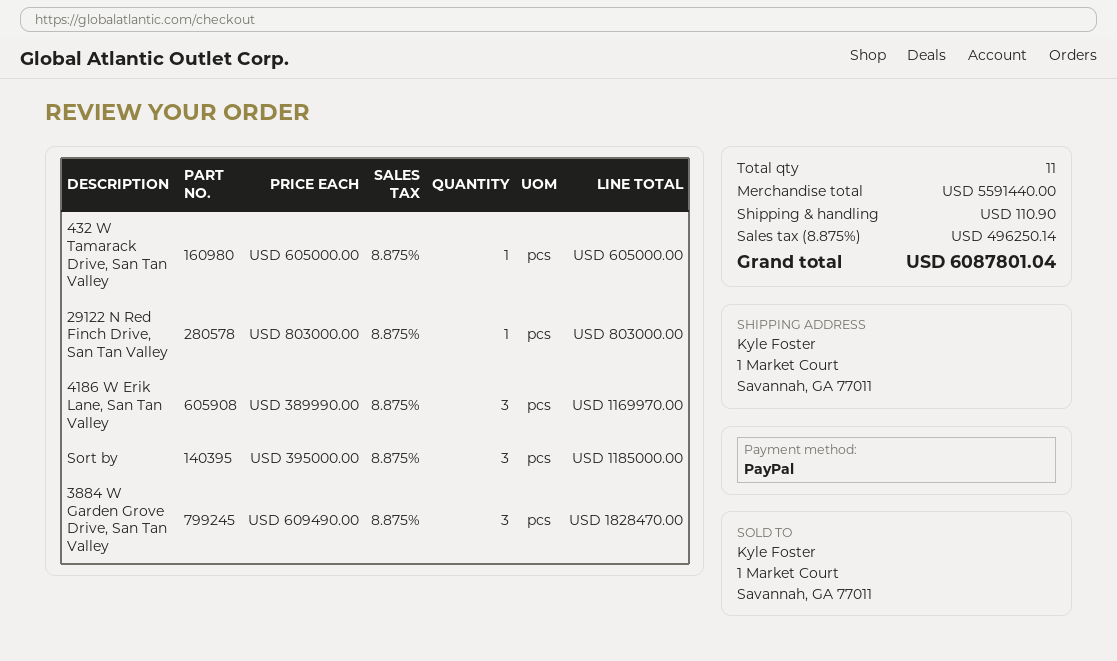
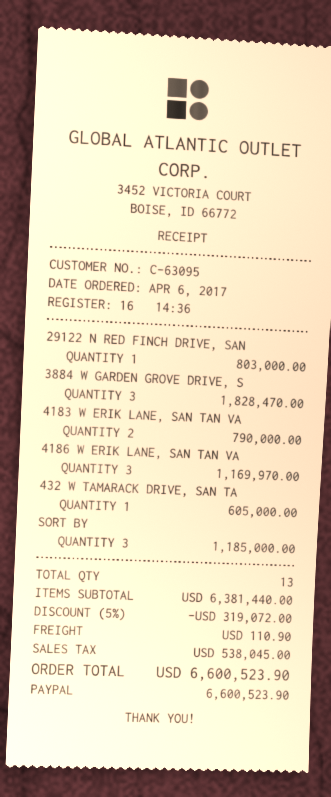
4183 W ERIK LANE, SAN TAN VA: none -> 2 for 790000.00
total quantity: 11 -> 13
subtotal: 5591440.00 -> 6381440.00
discount: none -> 5% = 319072.00
tax: 496250.14 -> 538045.00
total: 6087801.04 -> 6600523.90

